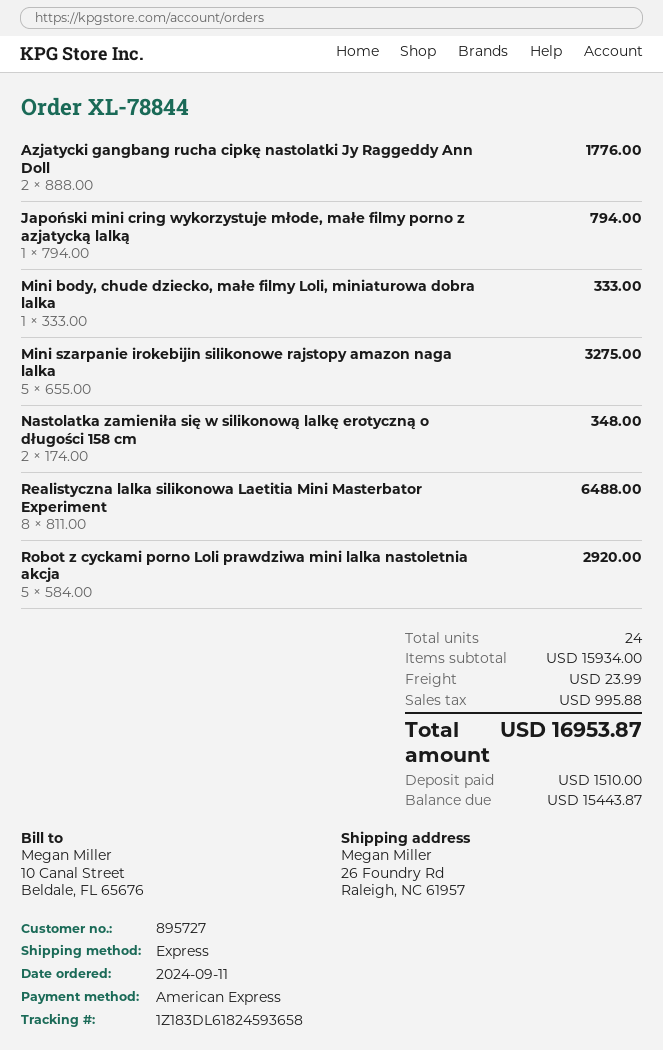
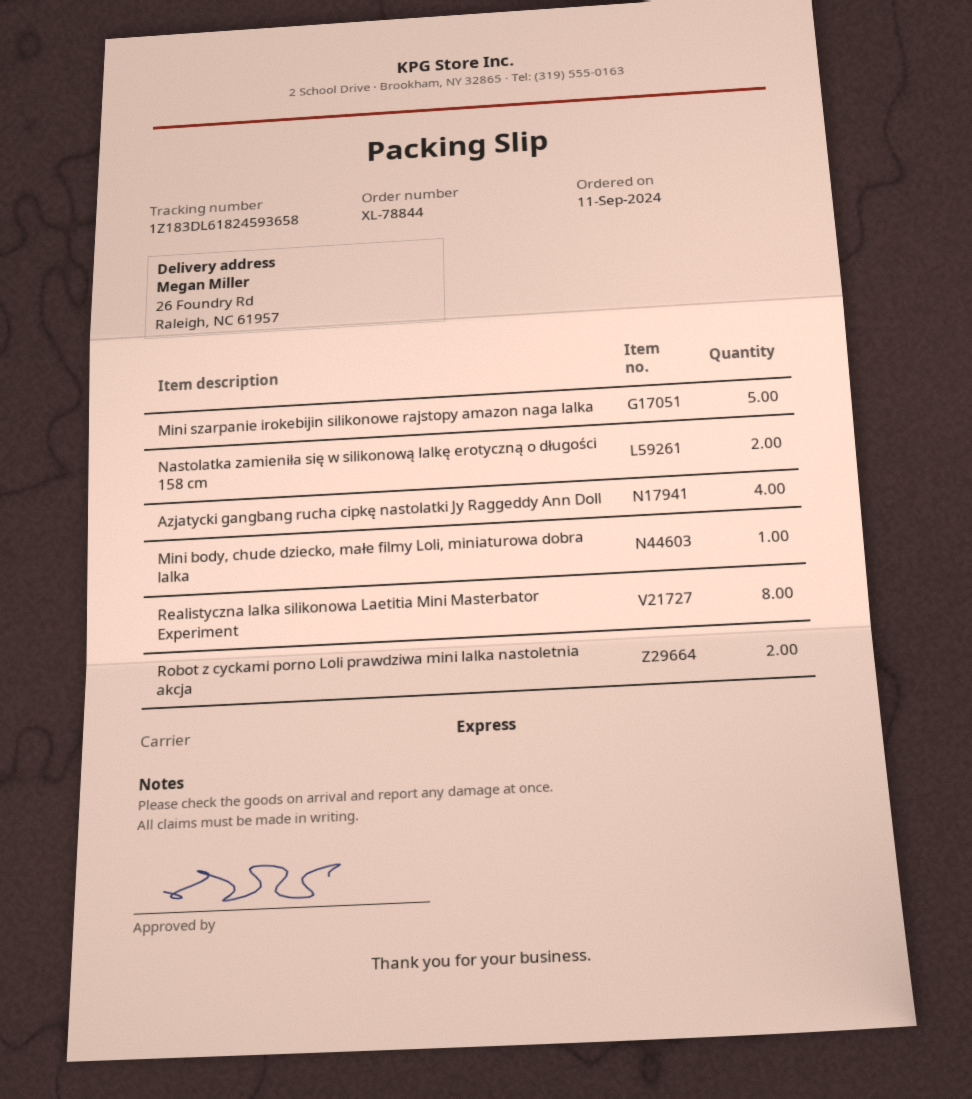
Azjatycki gangbang rucha cipkę nastolatki Jy Raggeddy Ann Doll: 2 -> 4
Japoński mini cring wykorzystuje młode, małe filmy porno z azjatycką lalką: 1 -> none
Robot z cyckami porno Loli prawdziwa mini lalka nastoletnia akcja: 5 -> 2

